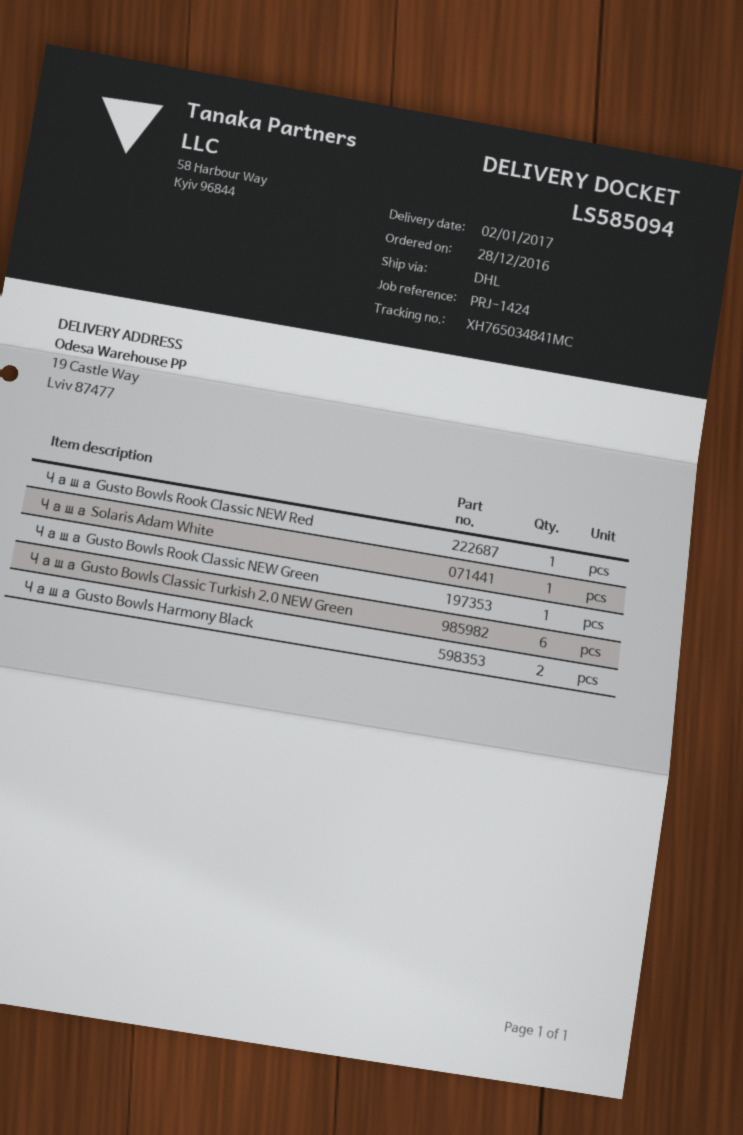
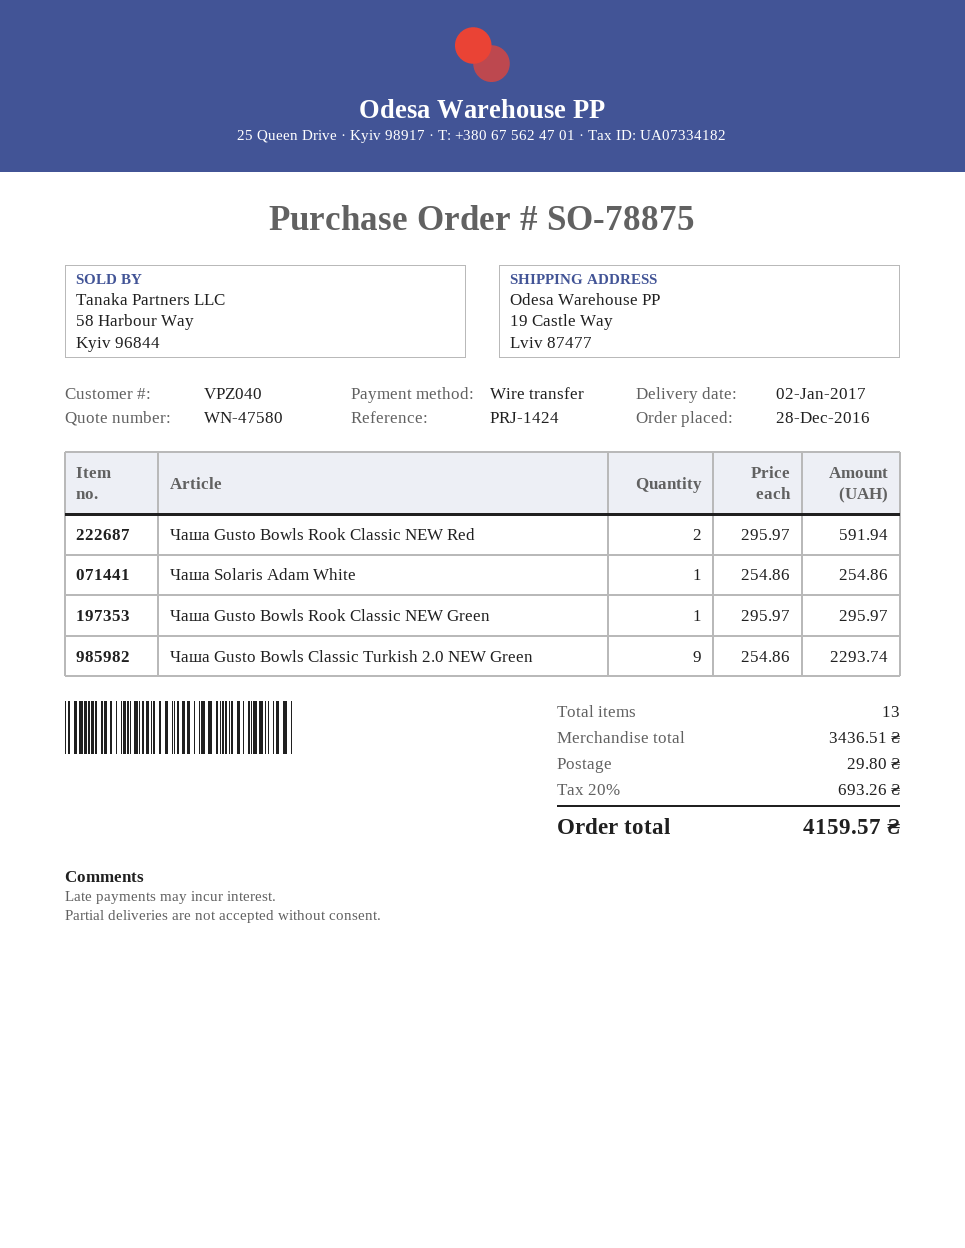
Чаша Gusto Bowls Rook Classic NEW Red: 1 -> 2
Чаша Gusto Bowls Classic Turkish 2.0 NEW Green: 6 -> 9
Чаша Gusto Bowls Harmony Black: 2 -> none

